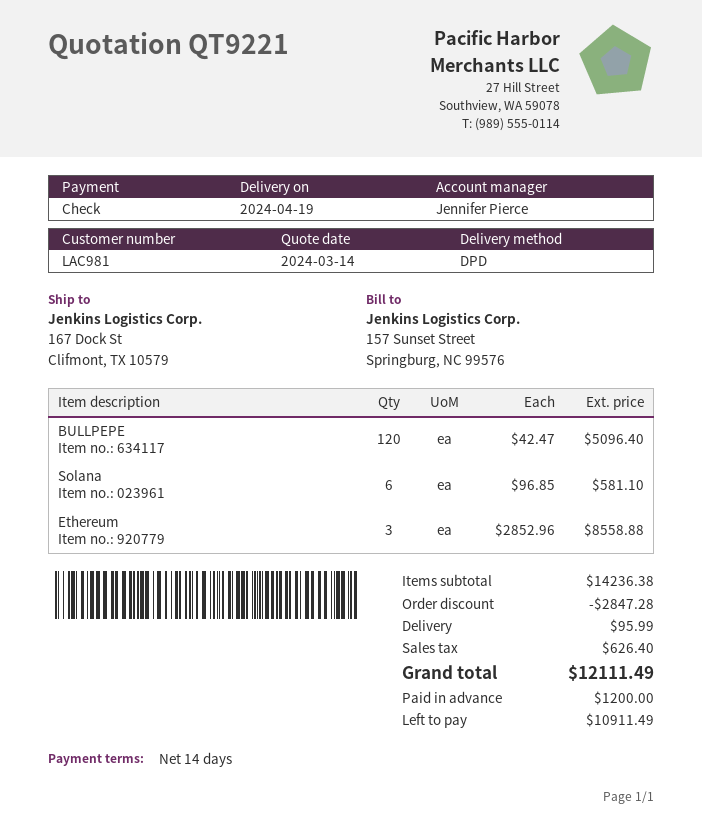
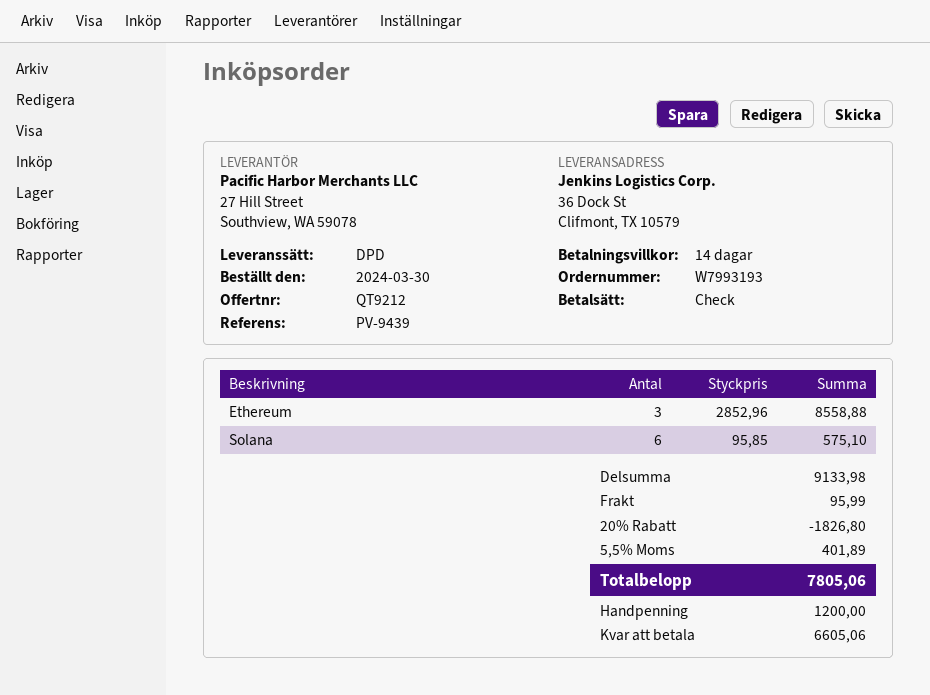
quote number: QT9221 -> QT9212
ship to: 167 Dock St, Clifmont, TX 10579 -> 36 Dock St, Clifmont, TX 10579
BULLPEPE: 120 x 42.47 = 5096.40 -> none
Solana: 6 x 96.85 = 581.10 -> 6 x 95.85 = 575.10
subtotal: 14236.38 -> 9133.98
discount: 2847.28 -> 1826.80
tax: 626.40 -> 401.89
total: 12111.49 -> 7805.06
balance: 10911.49 -> 6605.06

